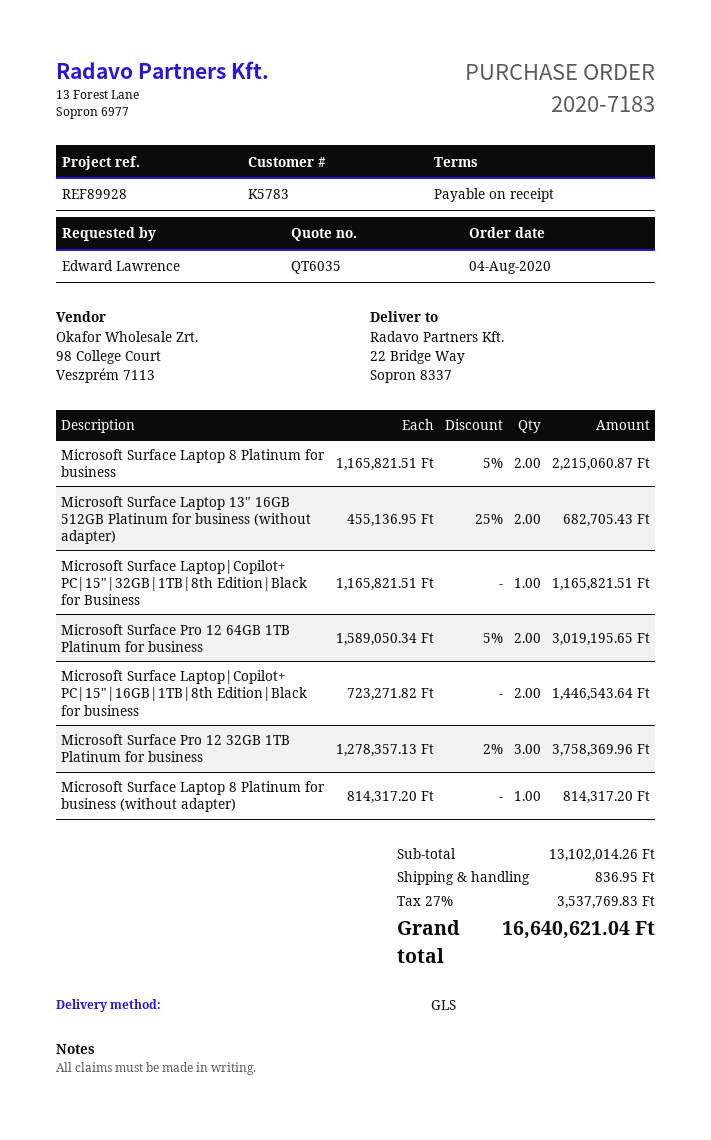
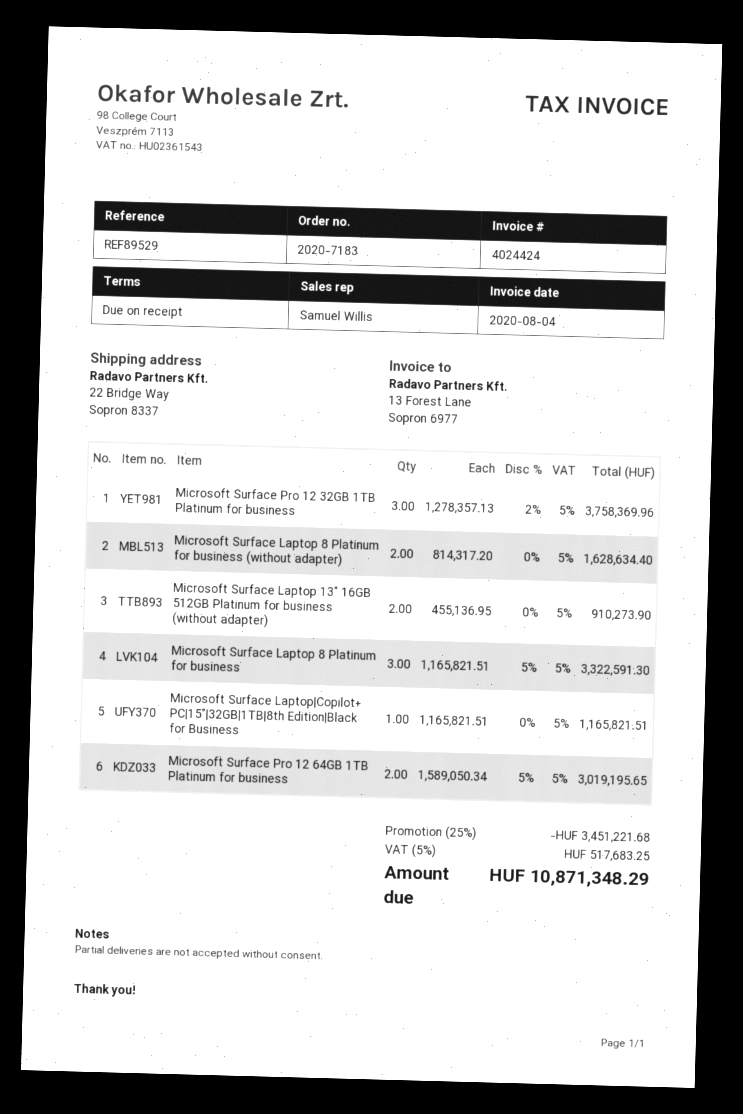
reference: REF89928 -> REF89529
Microsoft Surface Laptop 8 Platinum for business: 2 x 1165821.51 - 5% = 2215060.87 -> 3 x 1165821.51 - 5% = 3322591.30
Microsoft Surface Laptop 13" 16GB 512GB Platinum for business (without adapter): 2 x 455136.95 - 25% = 682705.43 -> 2 x 455136.95 = 910273.90
Microsoft Surface Laptop|Copilot+ PC|15"|16GB|1TB|8th Edition|Black for business: 2 x 723271.82 = 1446543.64 -> none
Microsoft Surface Laptop 8 Platinum for business (without adapter): 1 x 814317.20 = 814317.20 -> 2 x 814317.20 = 1628634.40
discount: none -> 25% = 3451221.68
shipping: 836.95 -> none
tax: 27% = 3537769.83 -> 5% = 517683.25
total: 16640621.04 -> 10871348.29

